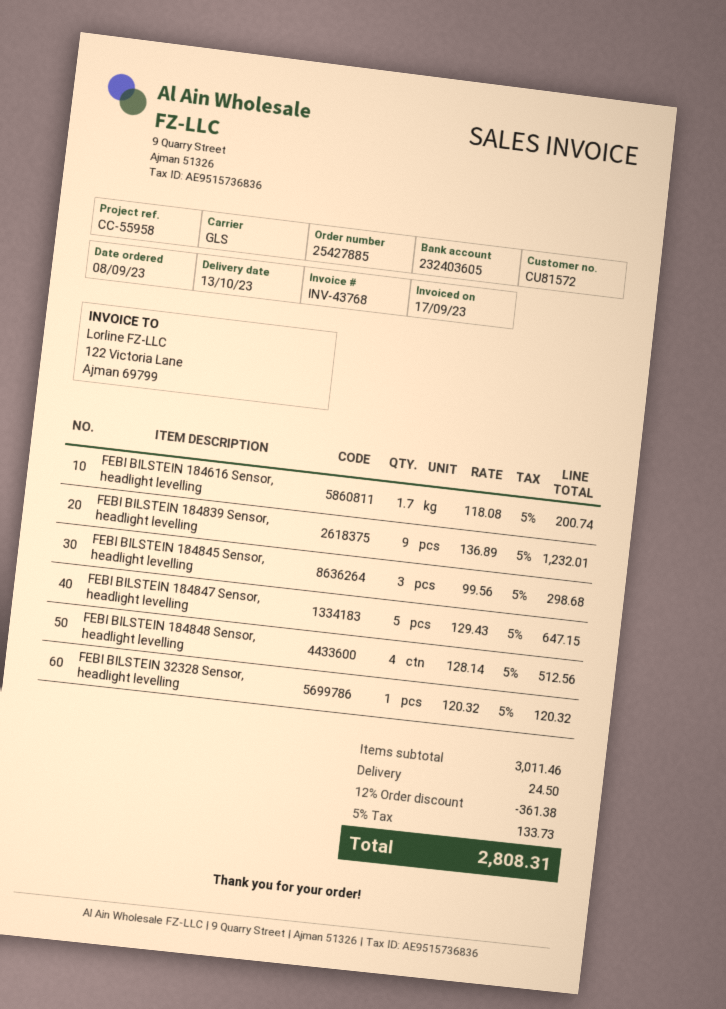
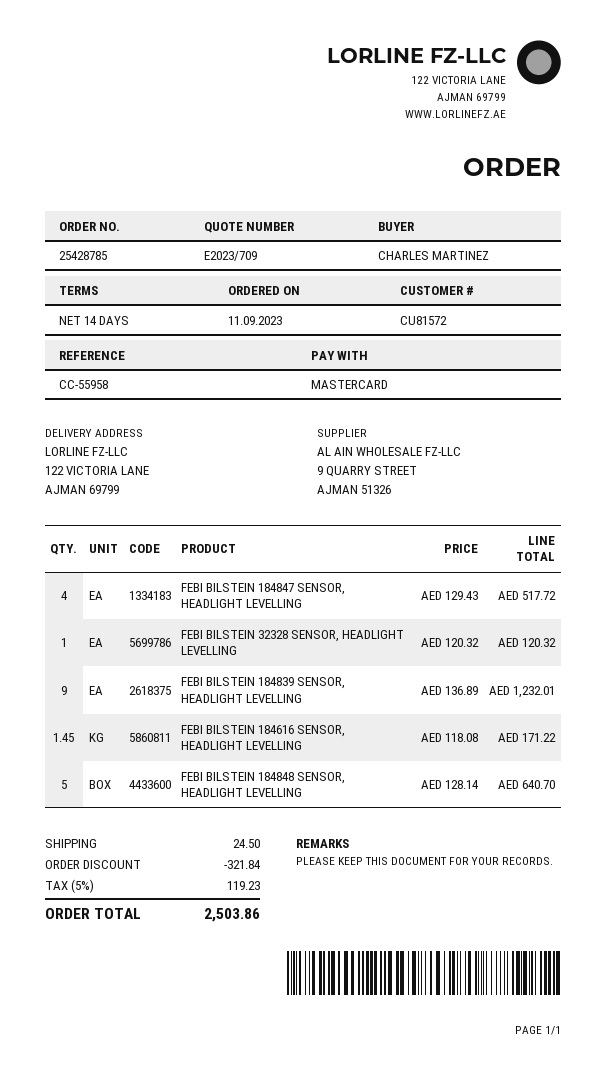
order number: 25427885 -> 25428785
order date: 2023-09-08 -> 2023-09-11
FEBI BILSTEIN 184616 Sensor, headlight levelling: 1.7 x 118.08 = 200.74 -> 1.45 x 118.08 = 171.22
FEBI BILSTEIN 184845 Sensor, headlight levelling: 3 x 99.56 = 298.68 -> none
FEBI BILSTEIN 184847 Sensor, headlight levelling: 5 x 129.43 = 647.15 -> 4 x 129.43 = 517.72
FEBI BILSTEIN 184848 Sensor, headlight levelling: 4 x 128.14 = 512.56 -> 5 x 128.14 = 640.70
discount: 361.38 -> 321.84
tax: 5% = 133.73 -> 5% = 119.23
total: 2808.31 -> 2503.86

